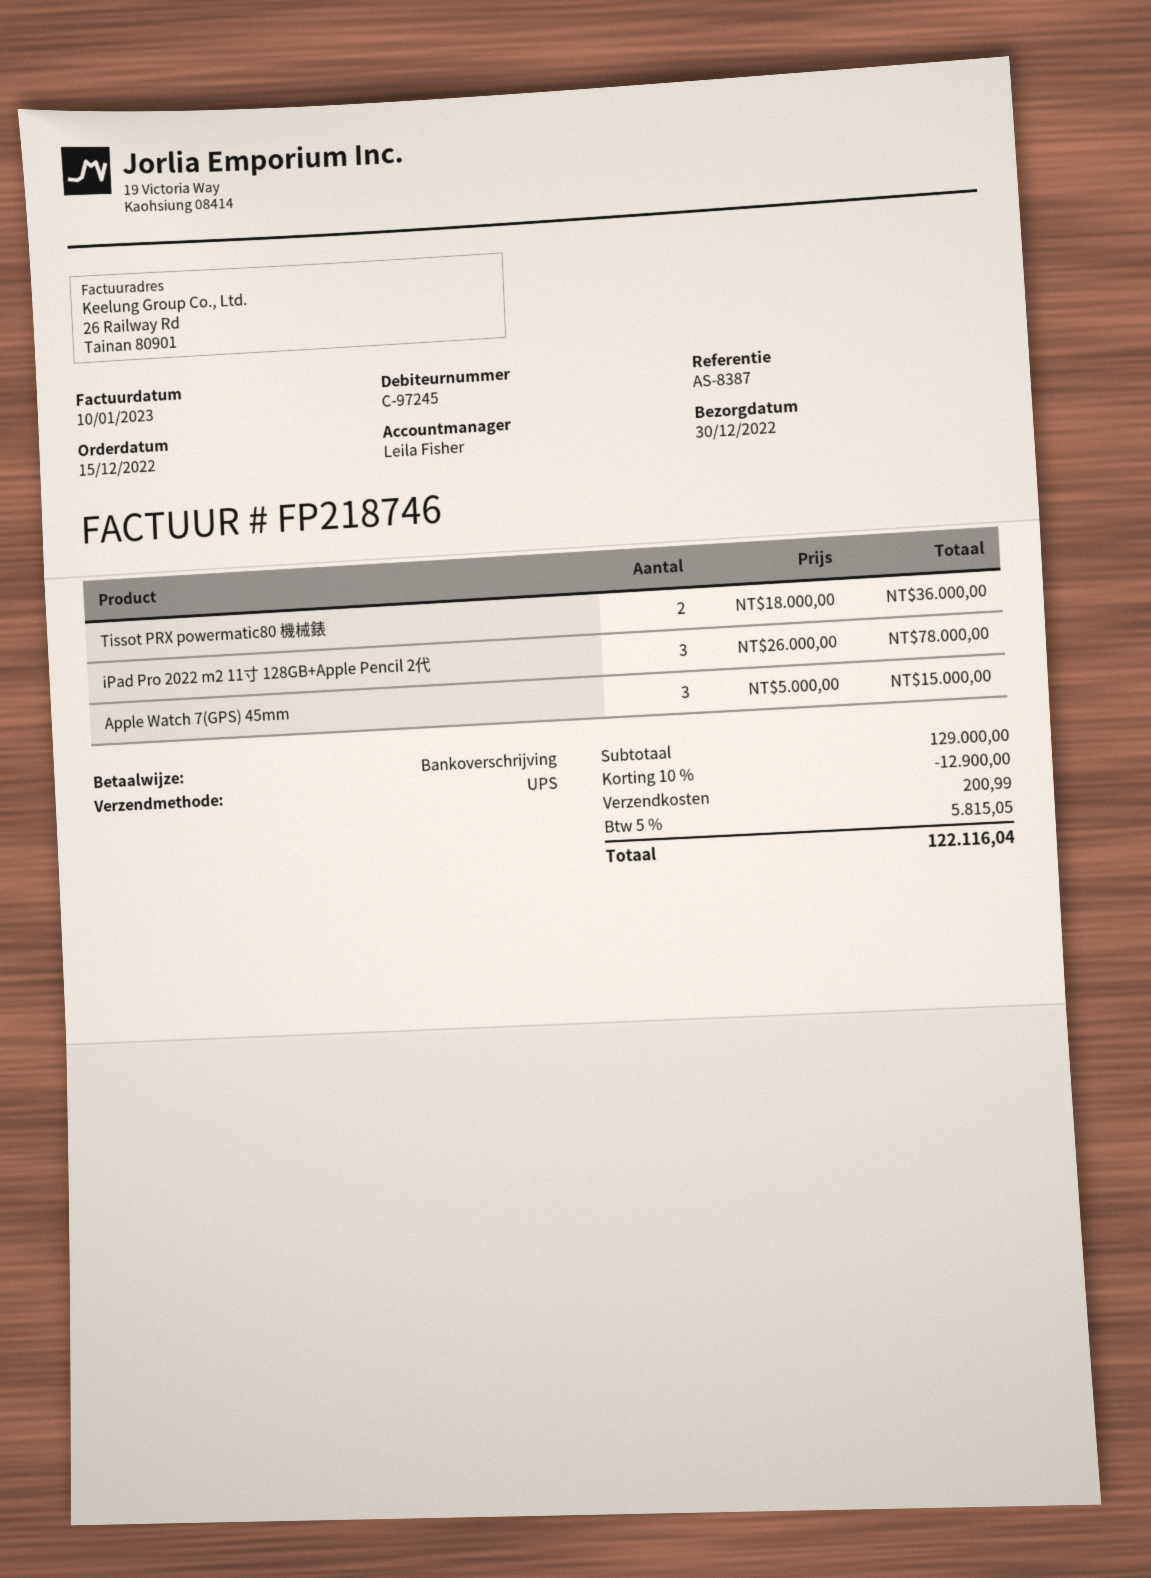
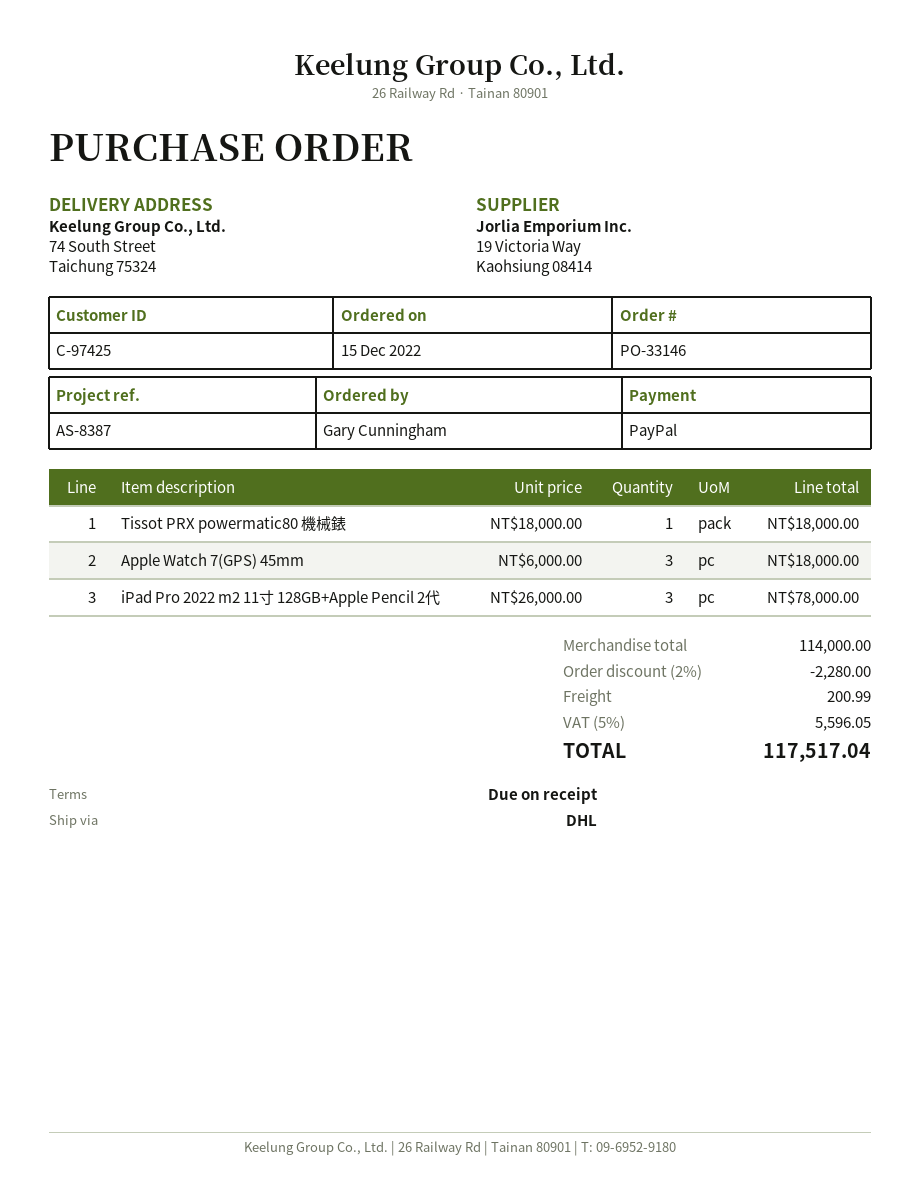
customer number: C-97245 -> C-97425
payment method: bank transfer -> PayPal
shipping method: UPS -> DHL
Tissot PRX powermatic80 機械錶: 2 x 18000.00 = 36000.00 -> 1 x 18000.00 = 18000.00
Apple Watch 7(GPS) 45mm: 3 x 5000.00 = 15000.00 -> 3 x 6000.00 = 18000.00
subtotal: 129000.00 -> 114000.00
discount: 10% = 12900.00 -> 2% = 2280.00
tax: 5% = 5815.05 -> 5% = 5596.05
total: 122116.04 -> 117517.04

